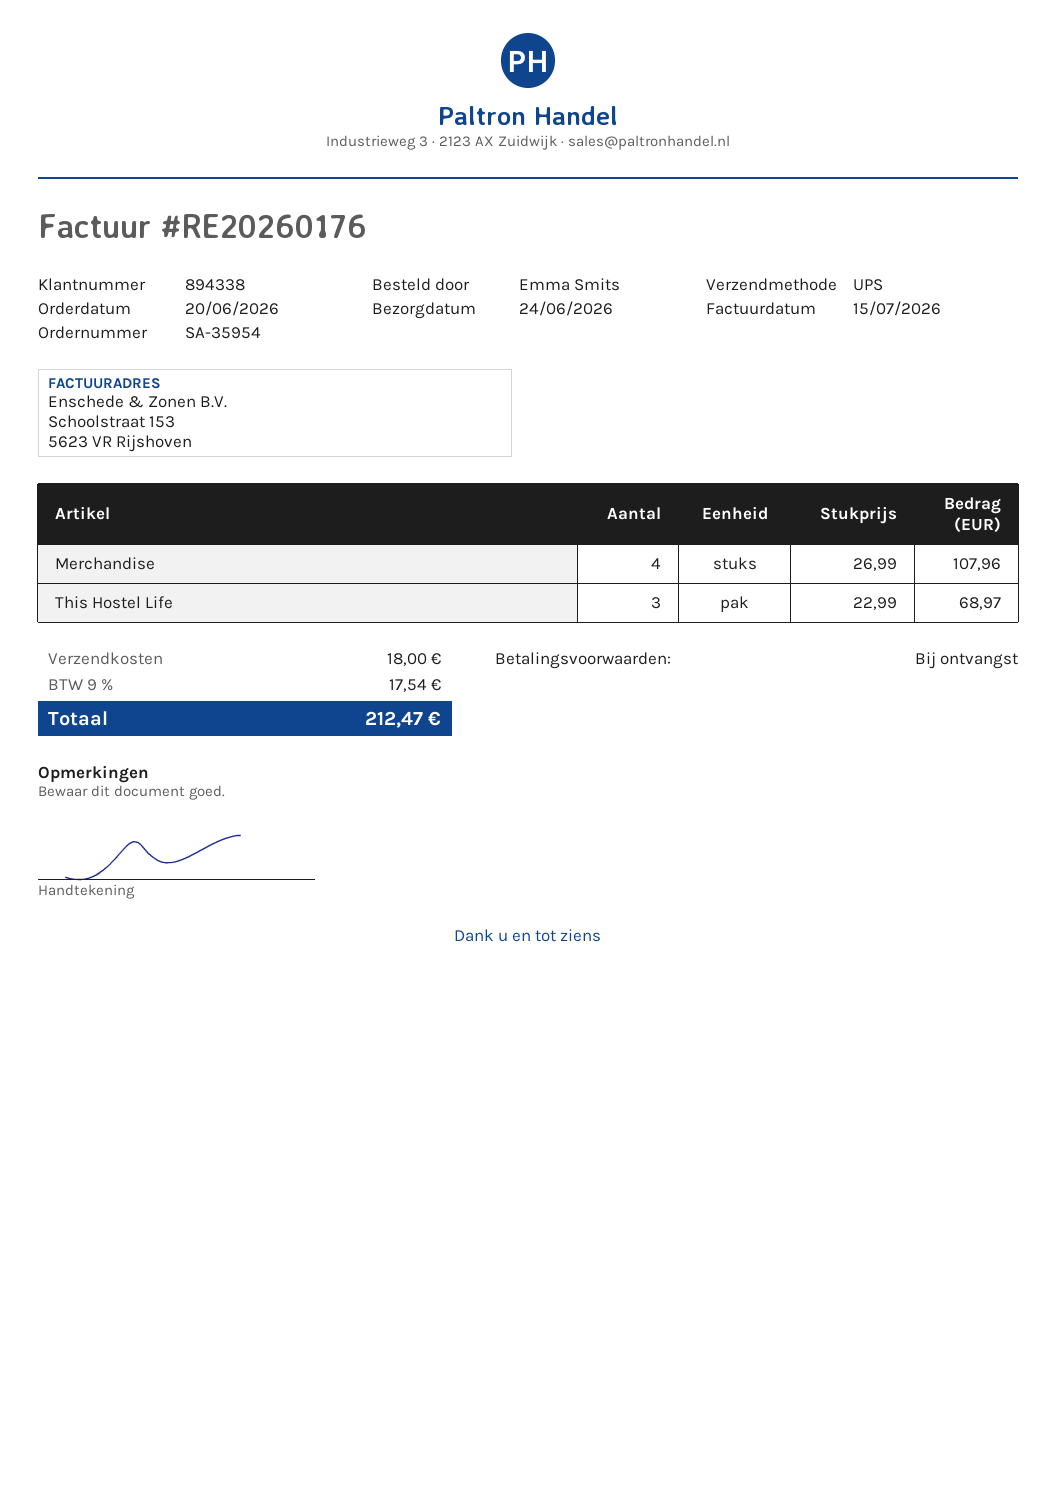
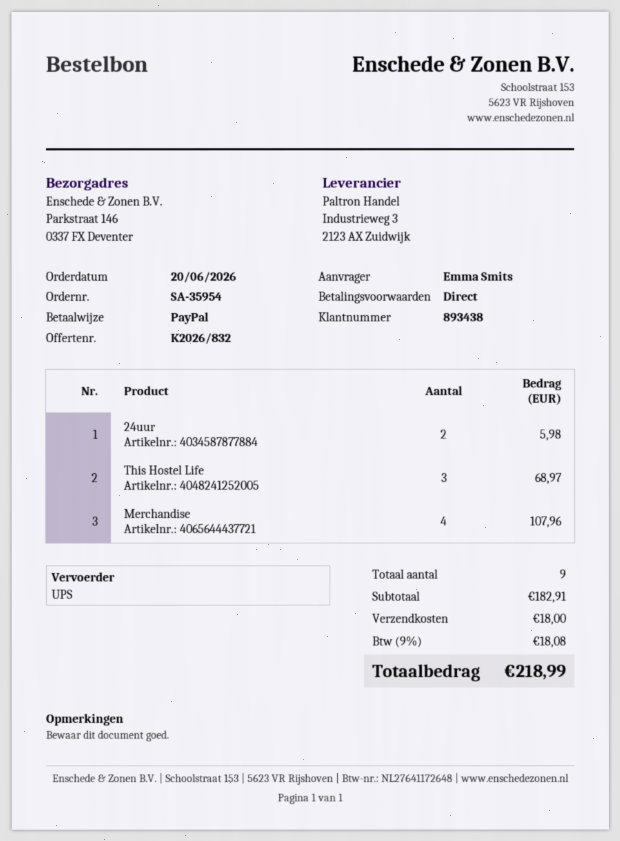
customer number: 894338 -> 893438
24uur: none -> 2 for 5.98
tax: 9% = 17.54 -> 9% = 18.08
total: 212.47 -> 218.99

